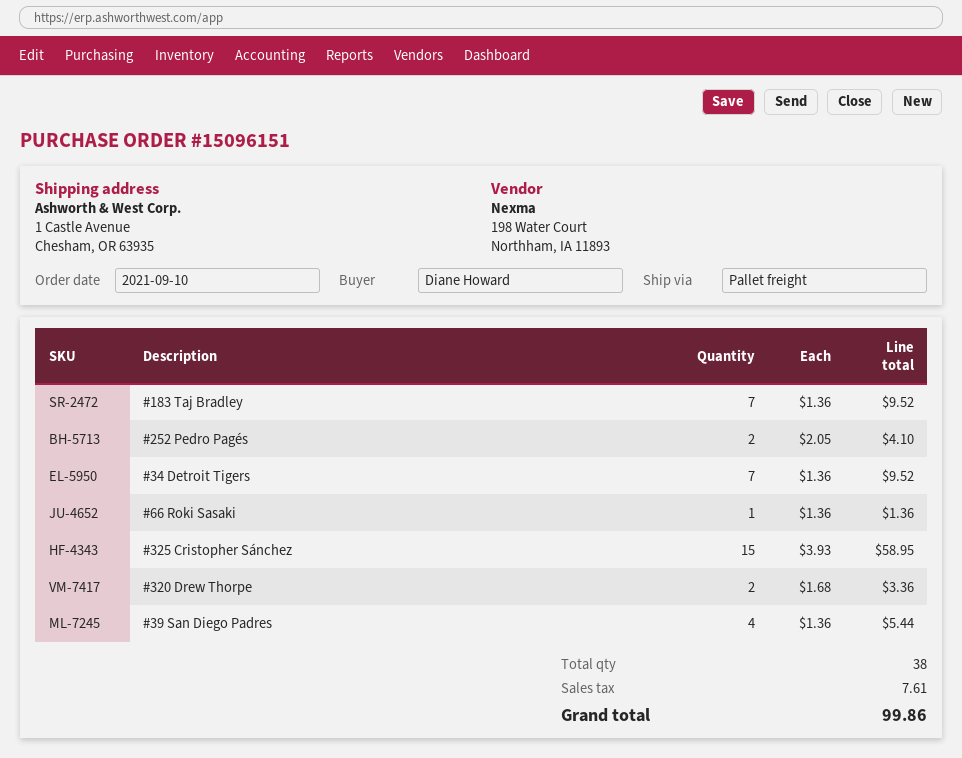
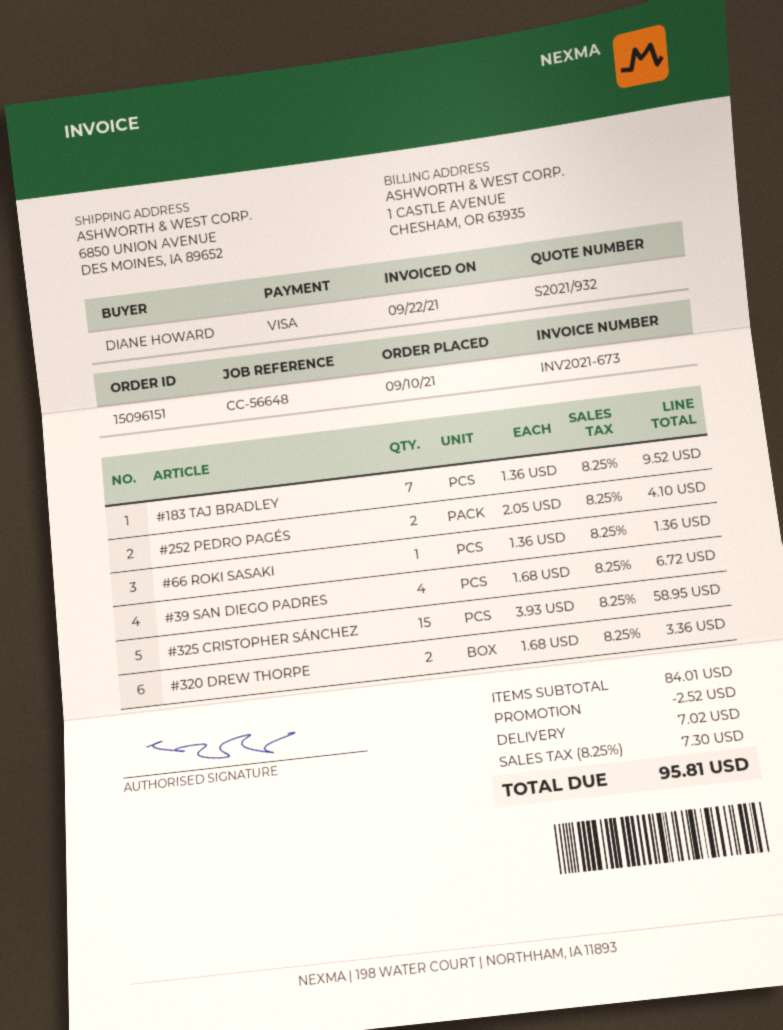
ship to: 1 Castle Avenue, Chesham, OR 63935 -> 6850 UNION AVENUE, DES MOINES, IA 89652
#34 Detroit Tigers: 7 x 1.36 = 9.52 -> none
#39 San Diego Padres: 4 x 1.36 = 5.44 -> 4 x 1.68 = 6.72
discount: none -> 2.52
shipping: none -> 7.02
tax: 7.61 -> 7.30
total: 99.86 -> 95.81

